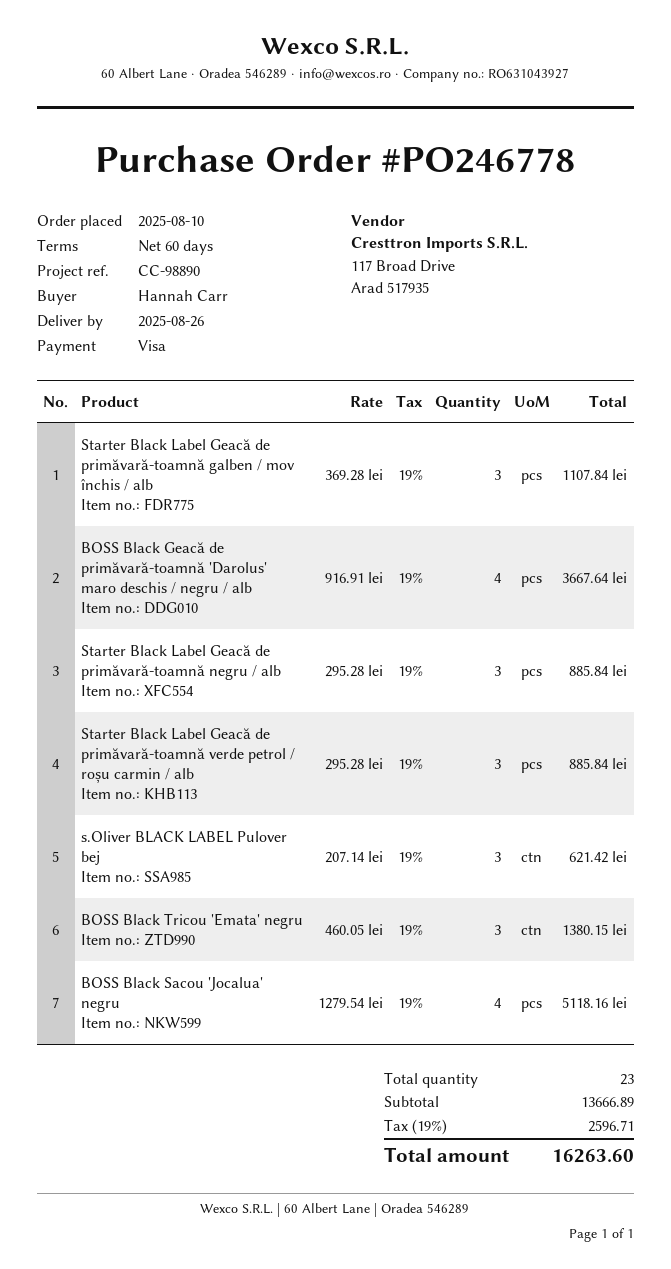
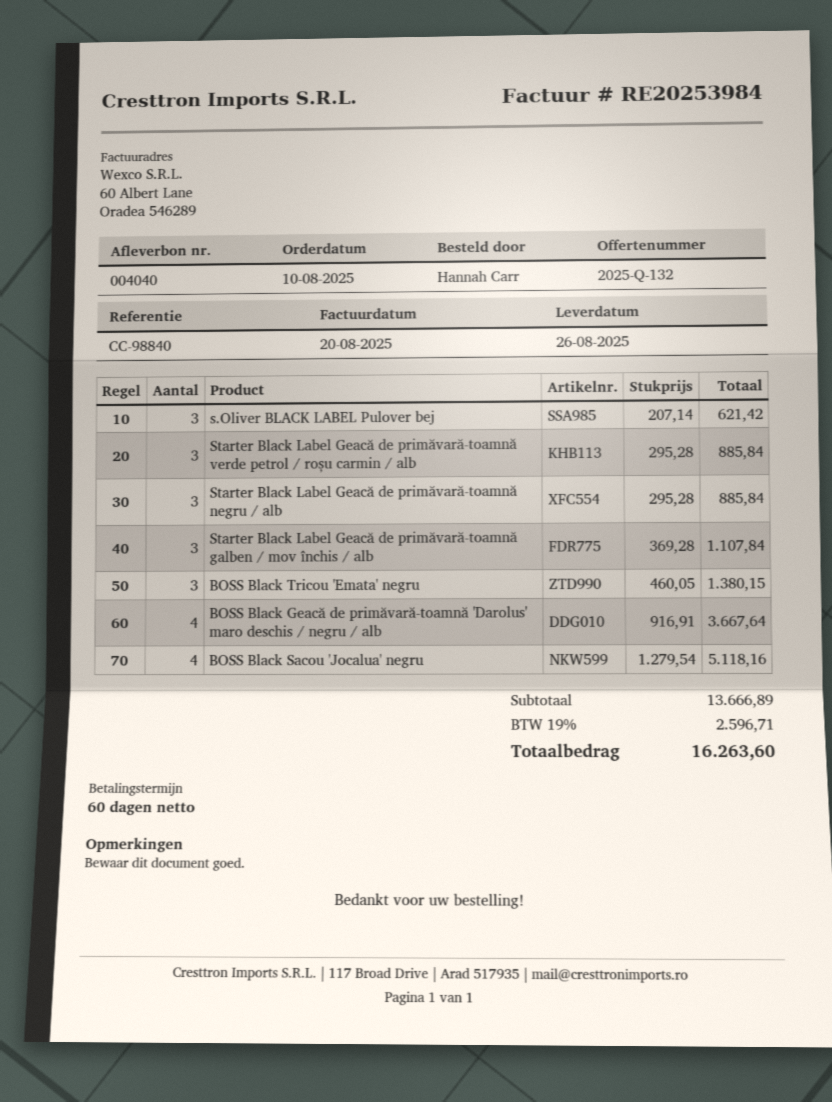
reference: CC-98890 -> CC-98840

